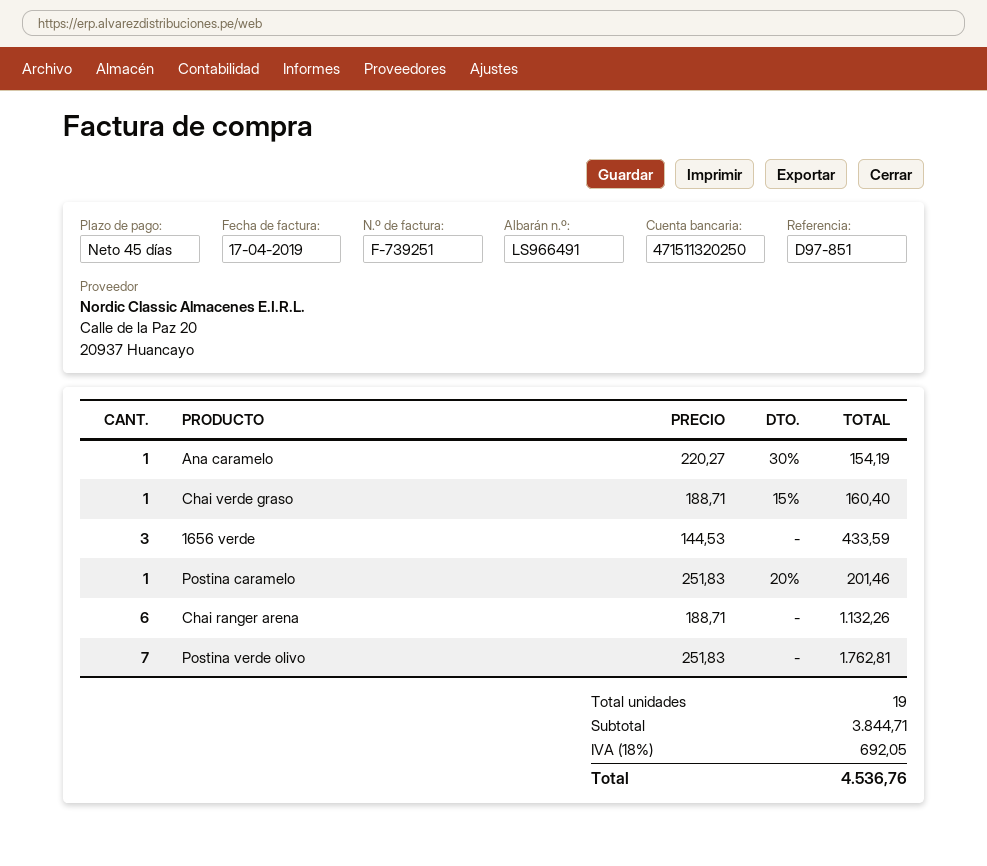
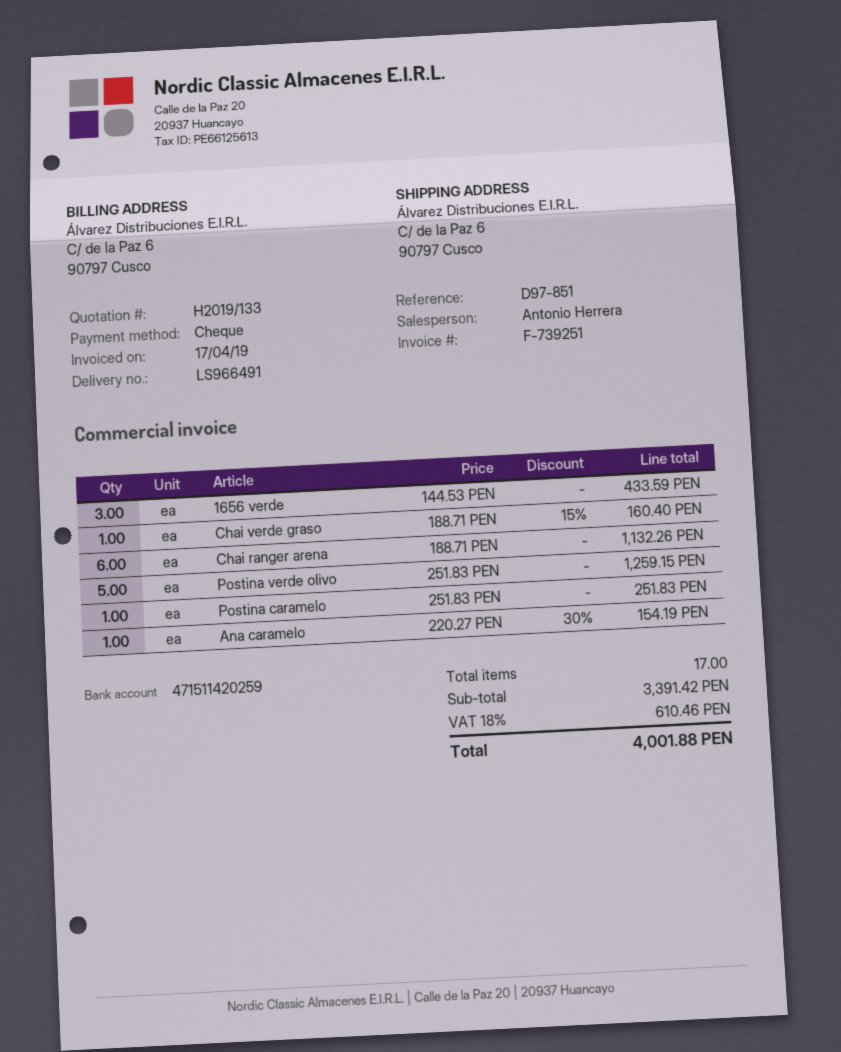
bank account: 471511320250 -> 471511420259
Postina caramelo: 1 x 251.83 - 20% = 201.46 -> 1 x 251.83 = 251.83
Postina verde olivo: 7 x 251.83 = 1762.81 -> 5 x 251.83 = 1259.15
total quantity: 19 -> 17
subtotal: 3844.71 -> 3391.42
tax: 18% = 692.05 -> 18% = 610.46
total: 4536.76 -> 4001.88

